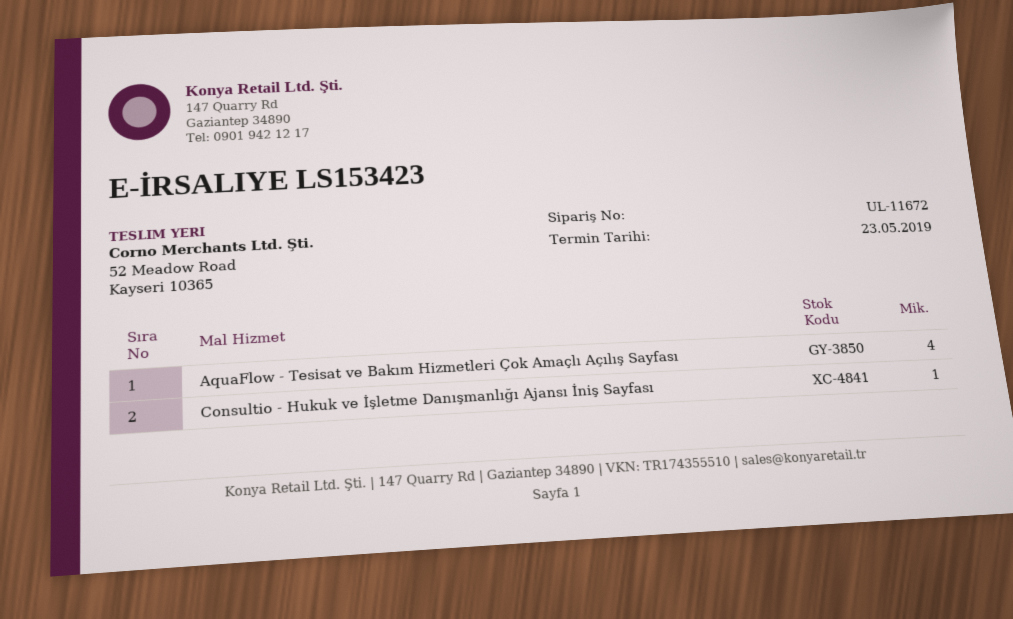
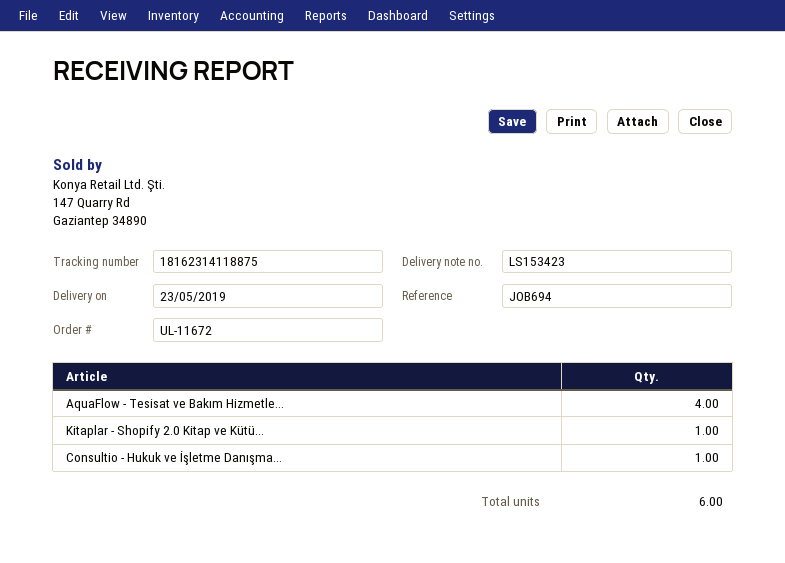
Kitaplar - Shopify 2.0 Kitap ve Kütü...: none -> 1

